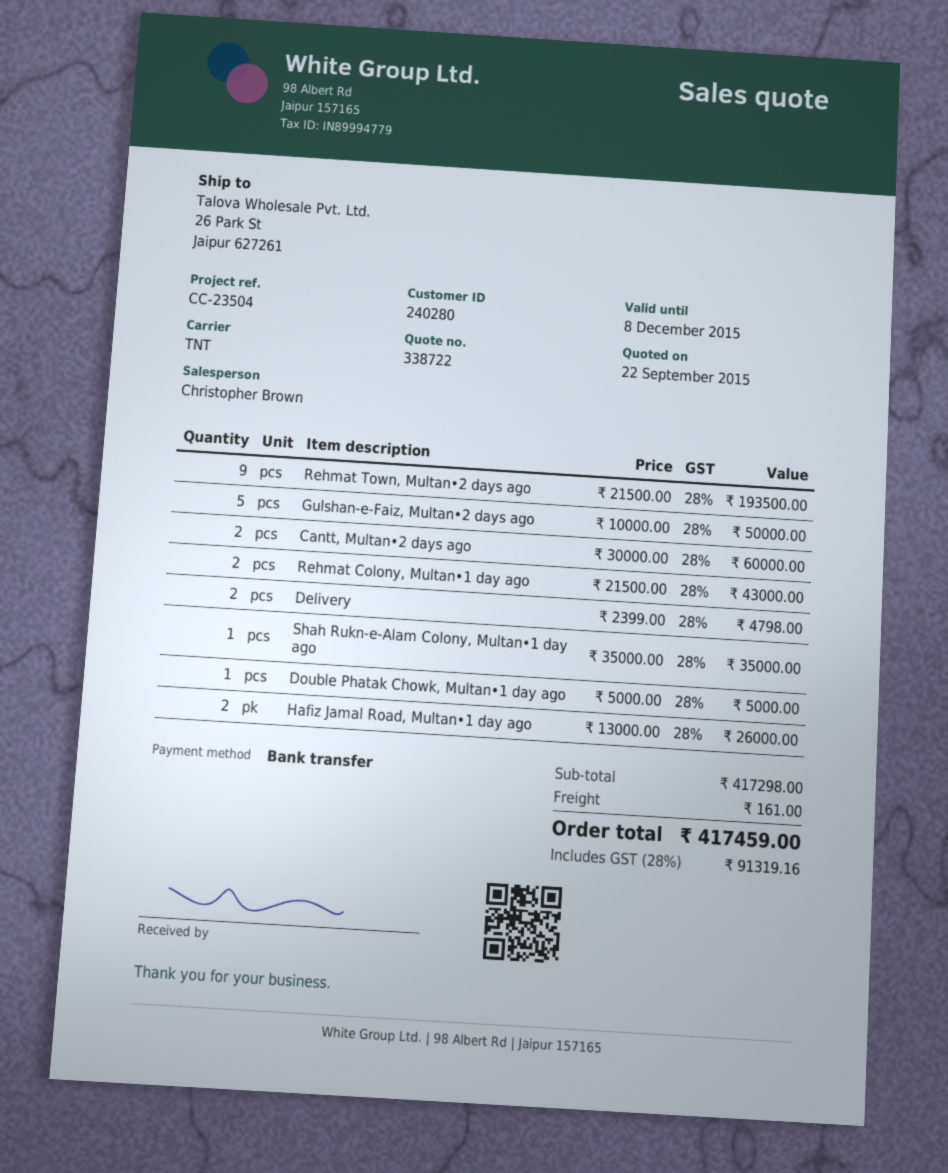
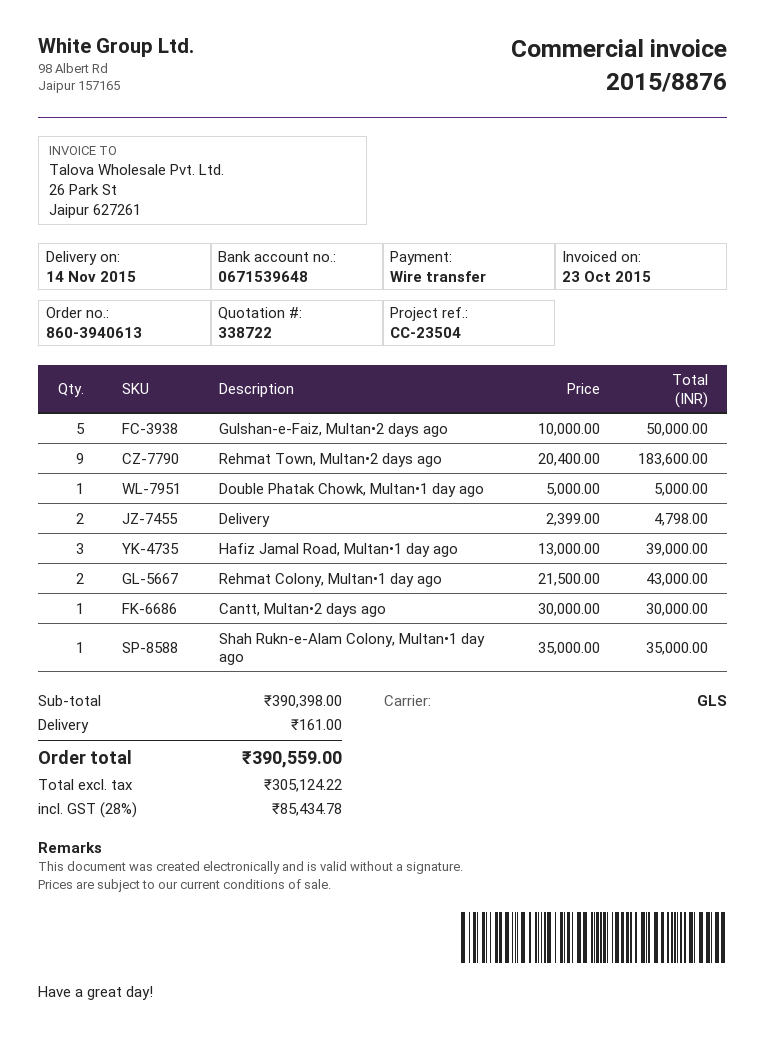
shipping method: TNT -> GLS
Rehmat Town, Multan•2 days ago: 9 x 21500.00 = 193500.00 -> 9 x 20400.00 = 183600.00
Cantt, Multan•2 days ago: 2 x 30000.00 = 60000.00 -> 1 x 30000.00 = 30000.00
Hafiz Jamal Road, Multan•1 day ago: 2 x 13000.00 = 26000.00 -> 3 x 13000.00 = 39000.00
subtotal: 417298.00 -> 390398.00
tax: 28% = 91319.16 -> 28% = 85434.78
total: 417459.00 -> 390559.00

